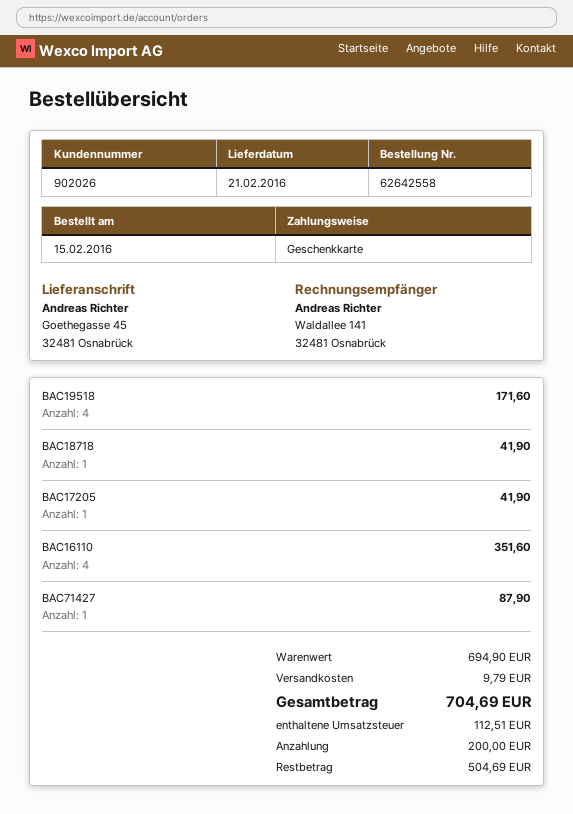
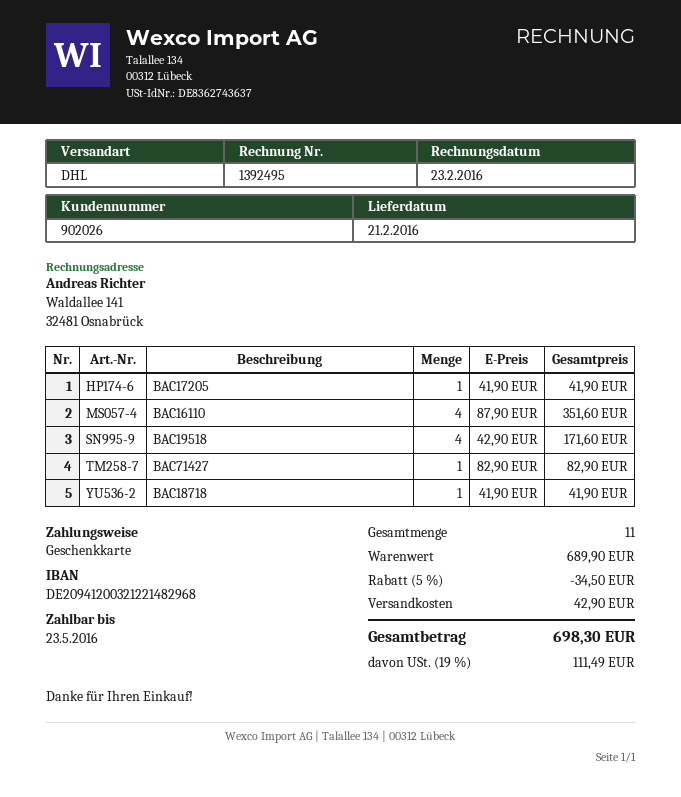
BAC71427: 1 for 87.90 -> 1 for 82.90
subtotal: 694.90 -> 689.90
discount: none -> 5% = 34.50
shipping: 9.79 -> 42.90
tax: 112.51 -> 111.49
total: 704.69 -> 698.30

